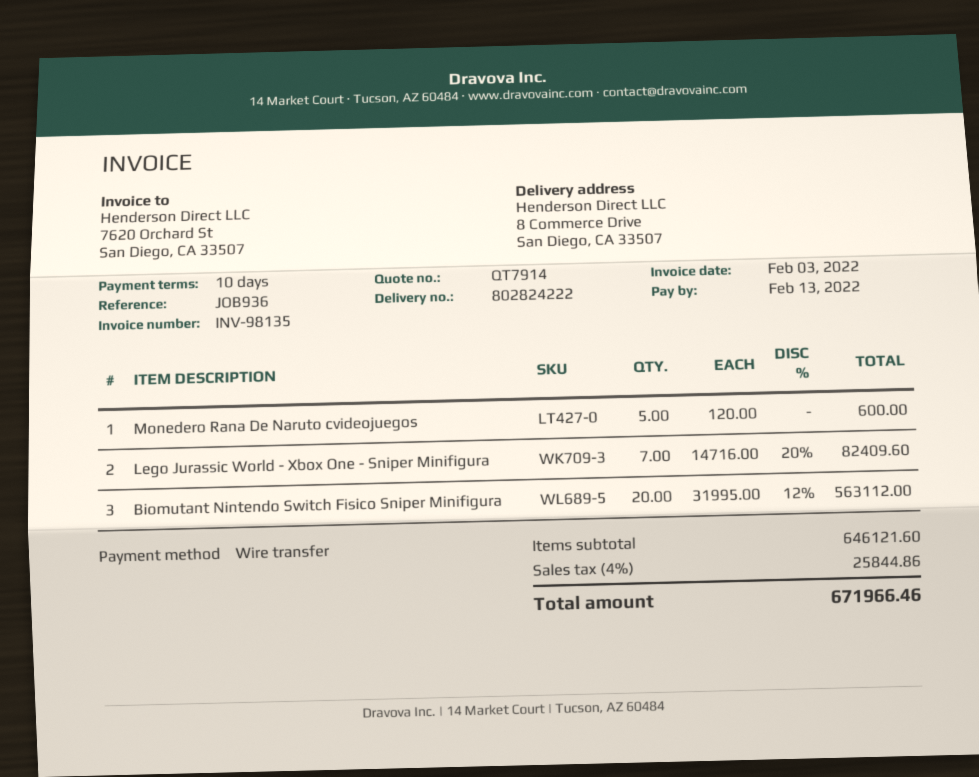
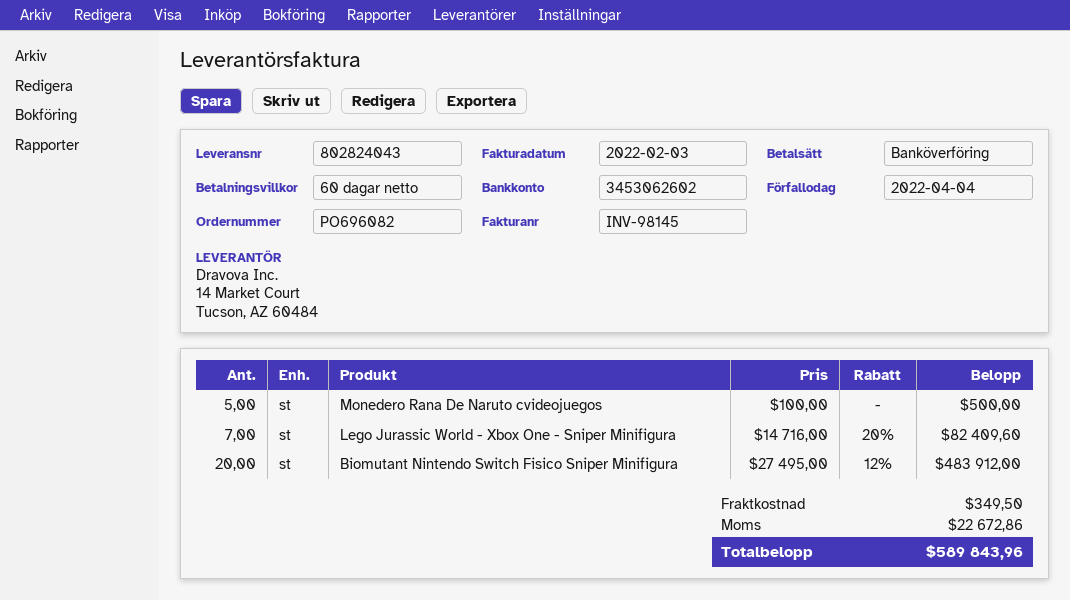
delivery note number: 802824222 -> 802824043
invoice number: INV-98135 -> INV-98145
payment terms: 10 days -> 60 days
due date: 2022-02-13 -> 2022-04-04
Monedero Rana De Naruto cvideojuegos: 5 x 120.00 = 600.00 -> 5 x 100.00 = 500.00
Biomutant Nintendo Switch Fisico Sniper Minifigura: 20 x 31995.00 - 12% = 563112.00 -> 20 x 27495.00 - 12% = 483912.00
shipping: none -> 349.50
tax: 25844.86 -> 22672.86
total: 671966.46 -> 589843.96

